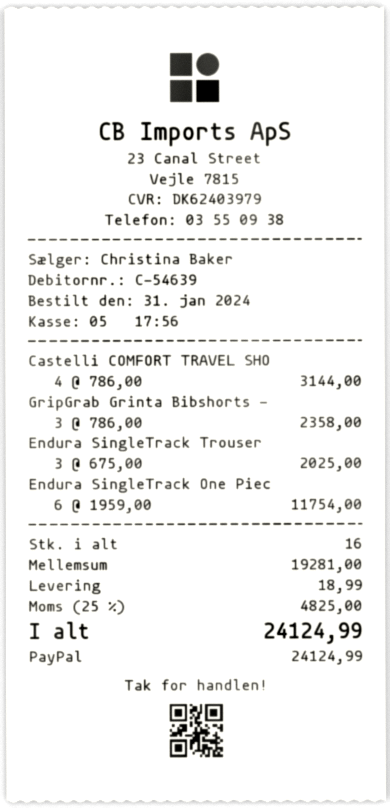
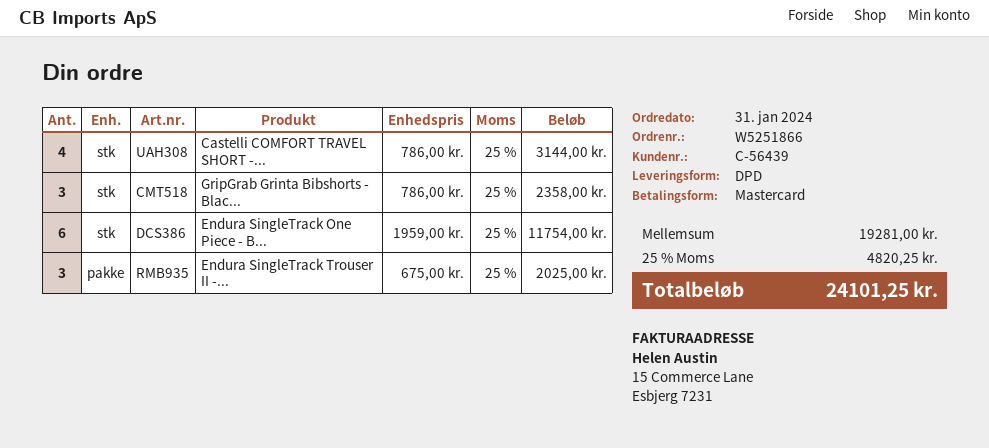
customer number: C-54639 -> C-56439
payment method: PayPal -> Mastercard
shipping: 18.99 -> none
tax: 25% = 4825.00 -> 25% = 4820.25
total: 24124.99 -> 24101.25

